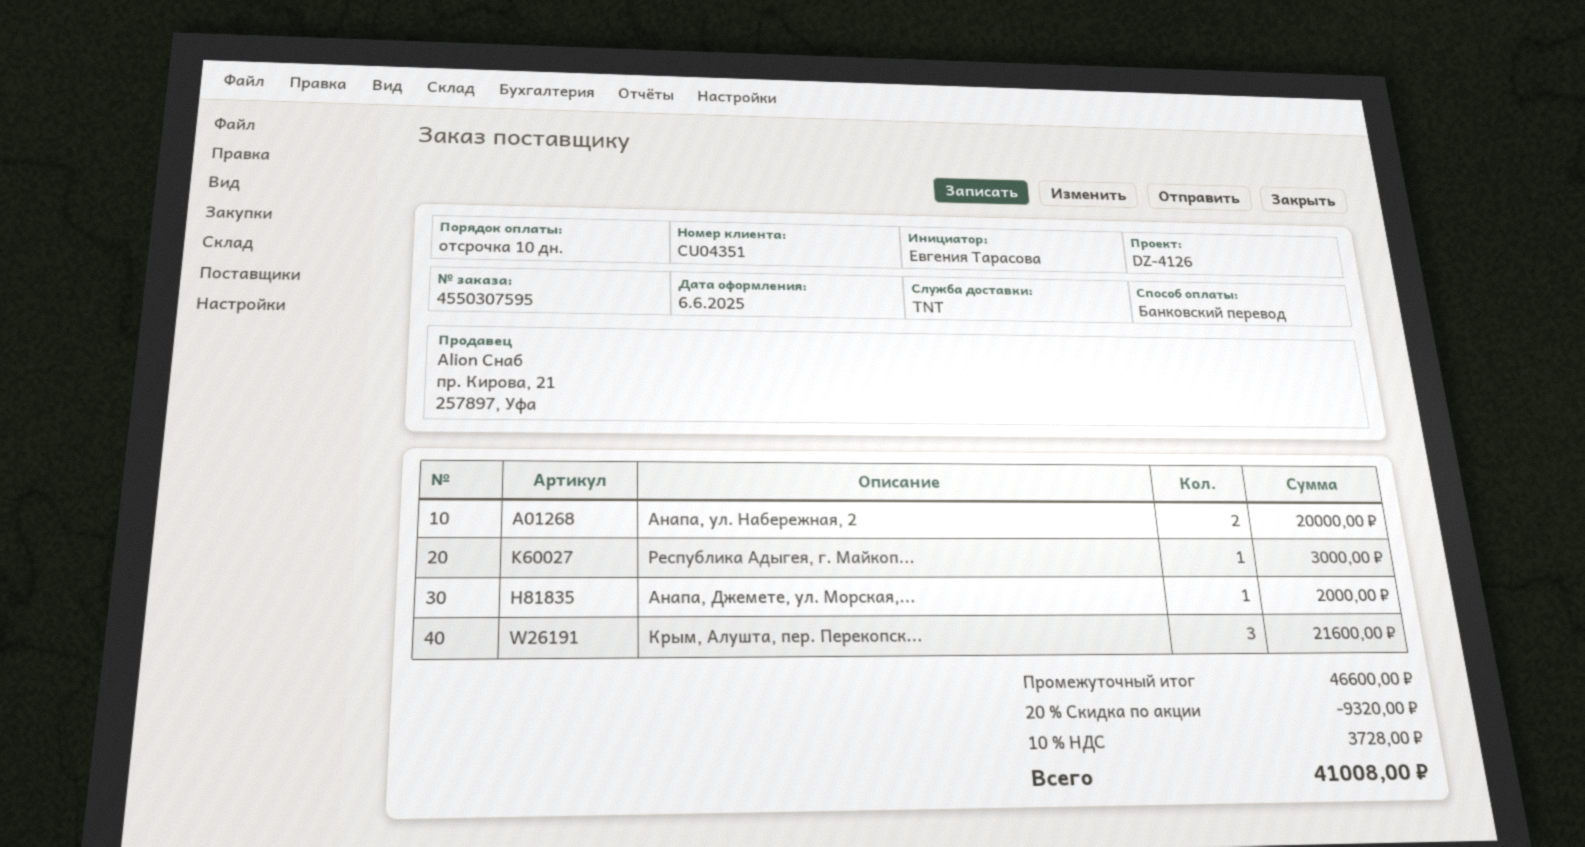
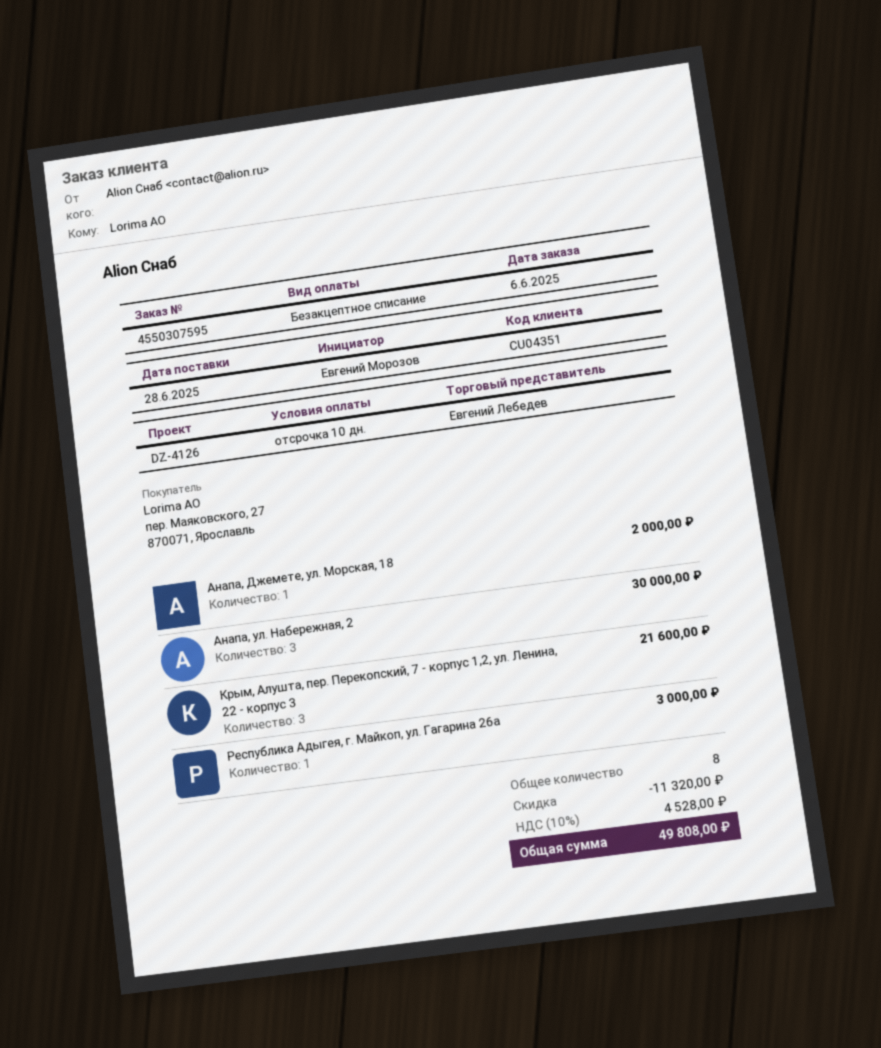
ordered by: Евгения Тарасова -> Евгений Морозов
payment method: bank transfer -> direct debit
Анапа, ул. Набережная, 2: 2 for 20000.00 -> 3 for 30000.00
discount: 9320.00 -> 11320.00
tax: 10% = 3728.00 -> 10% = 4528.00
total: 41008.00 -> 49808.00

